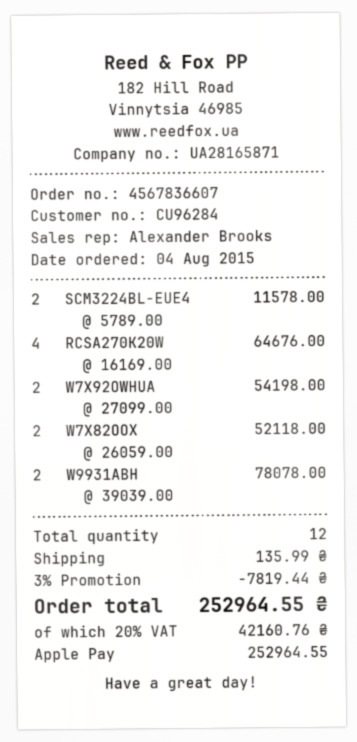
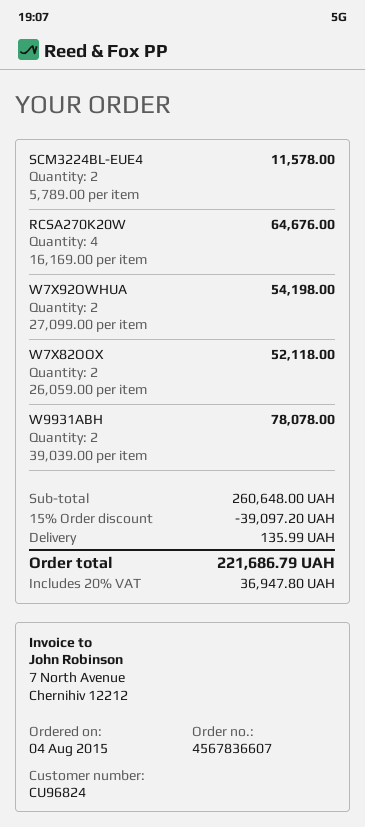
customer number: CU96284 -> CU96824
discount: 3% = 7819.44 -> 15% = 39097.20
tax: 20% = 42160.76 -> 20% = 36947.80
total: 252964.55 -> 221686.79

